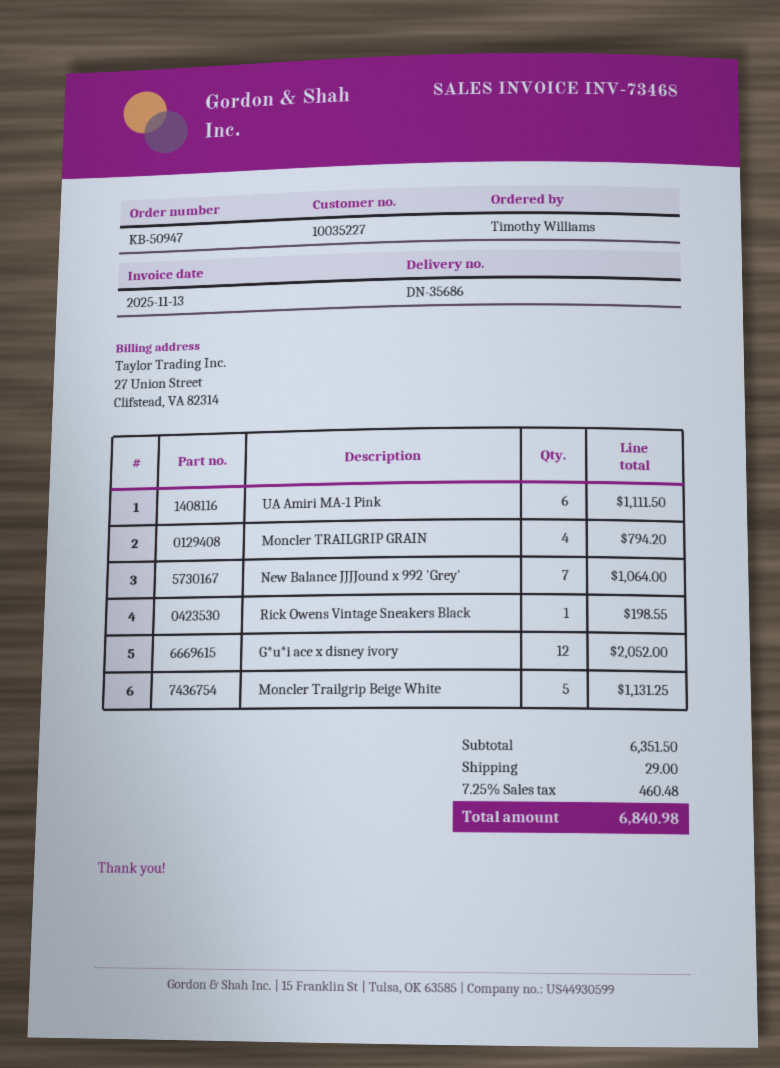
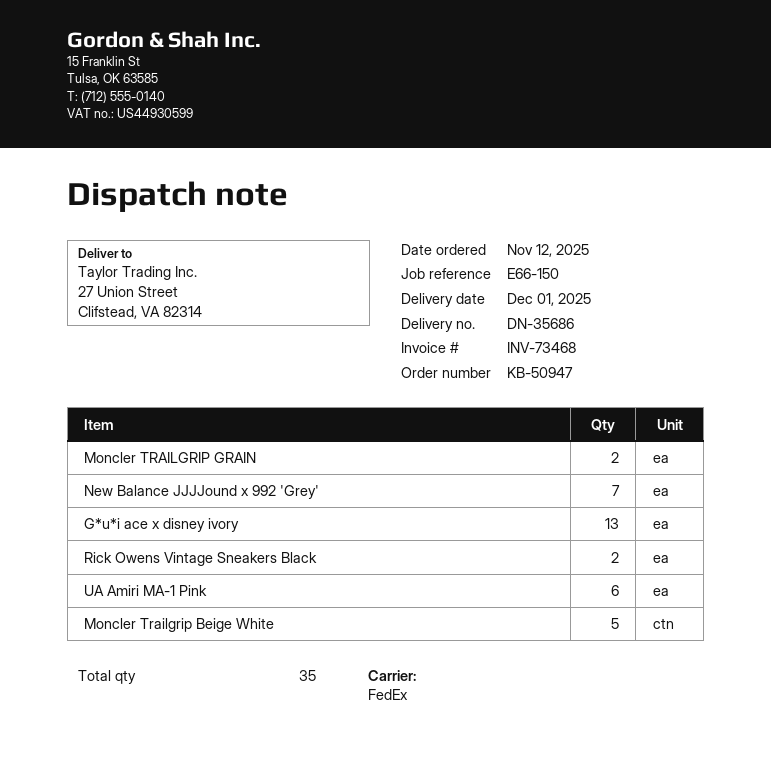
Moncler TRAILGRIP GRAIN: 4 -> 2
Rick Owens Vintage Sneakers Black: 1 -> 2
G*u*i ace x disney ivory: 12 -> 13

